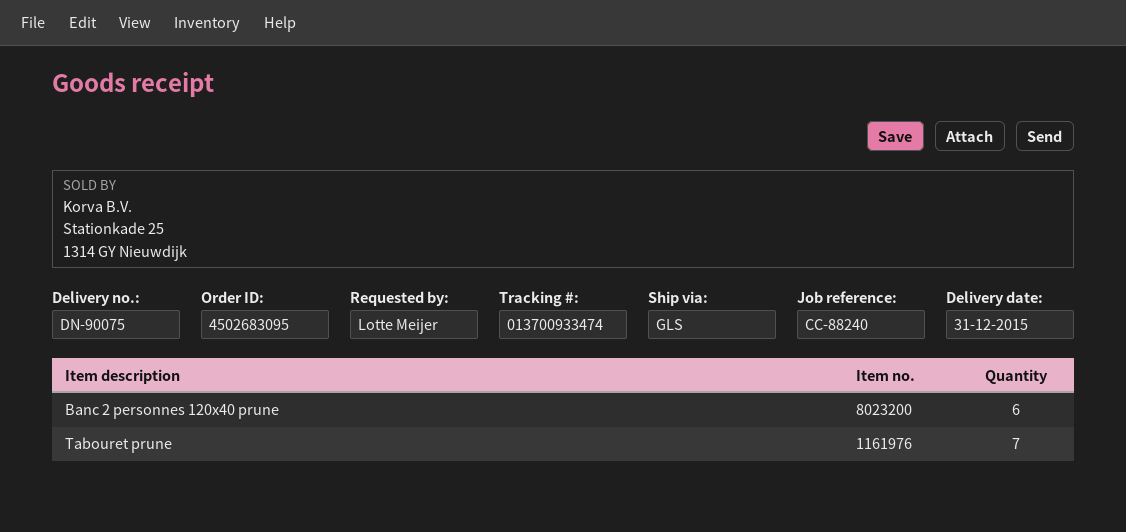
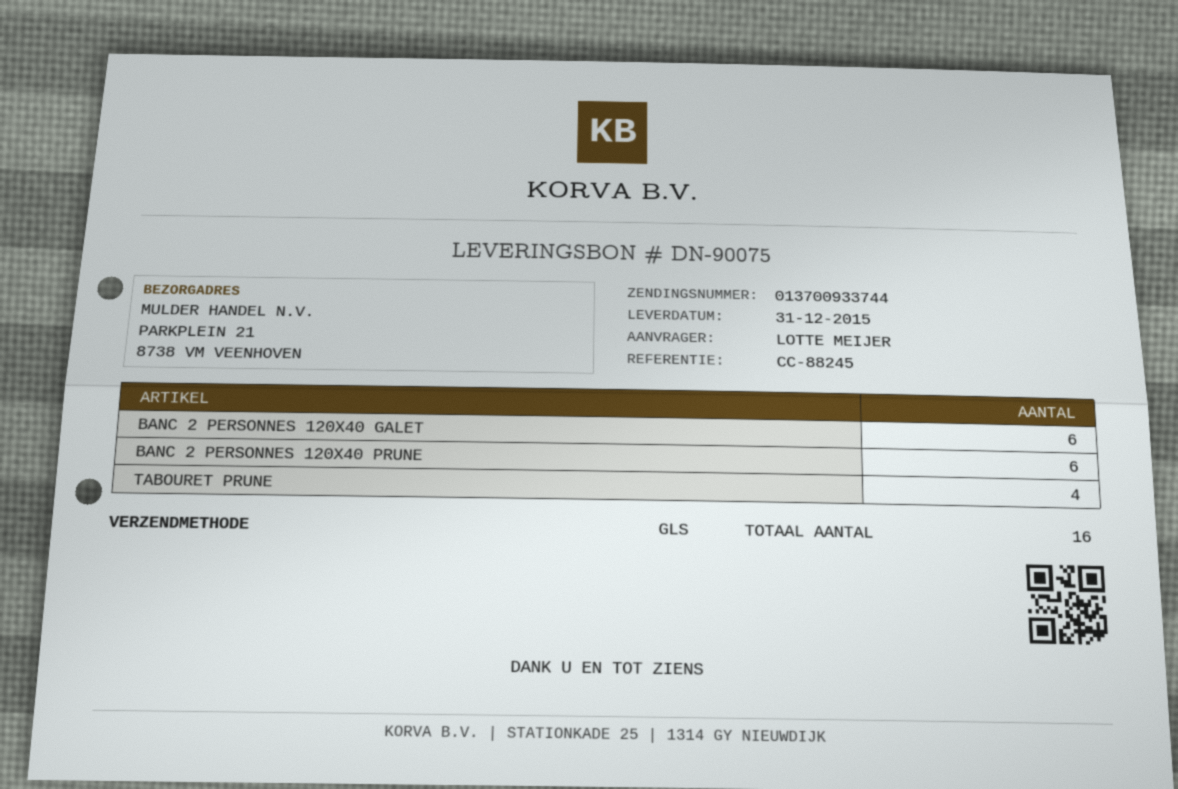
reference: CC-88240 -> CC-88245
tracking number: 013700933474 -> 013700933744
Tabouret prune: 7 -> 4
BANC 2 PERSONNES 120X40 GALET: none -> 6

